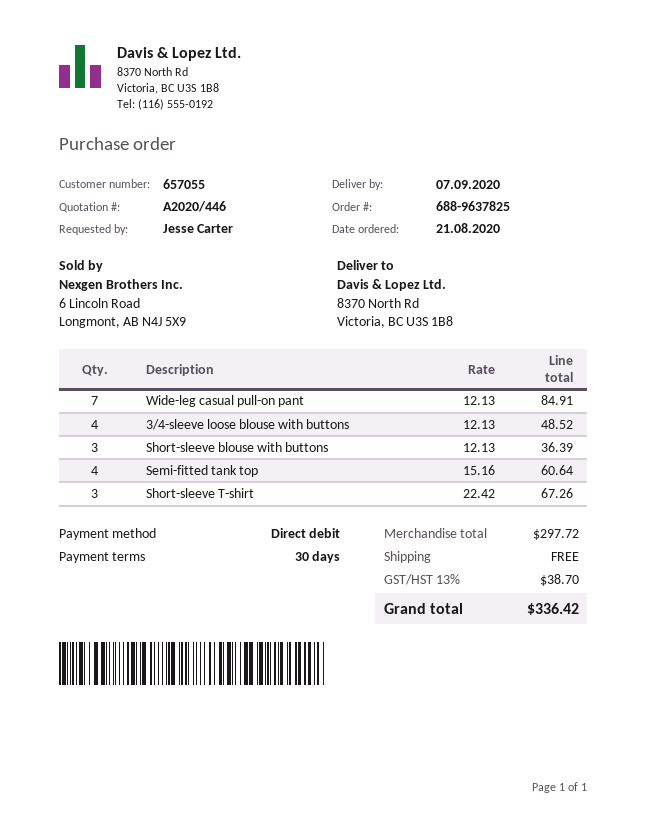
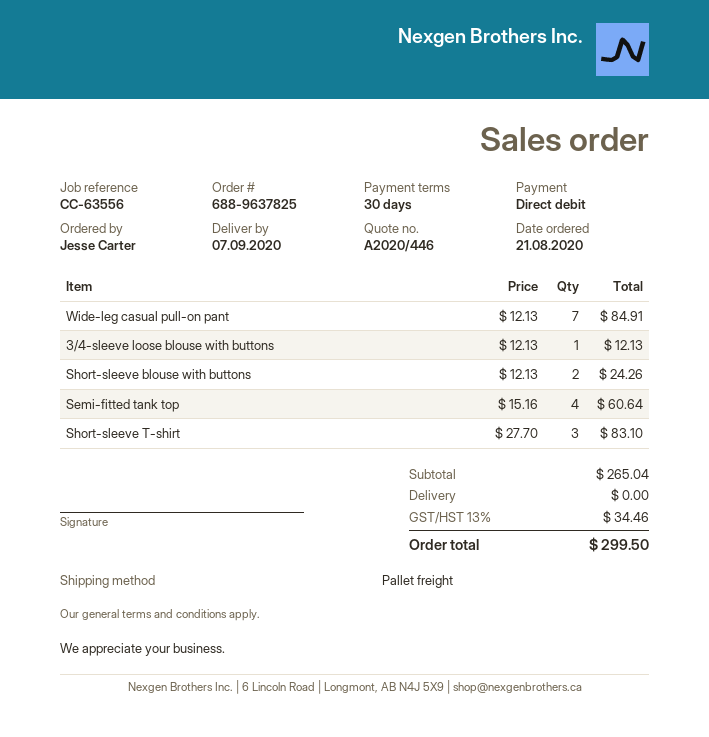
3/4-sleeve loose blouse with buttons: 4 x 12.13 = 48.52 -> 1 x 12.13 = 12.13
Short-sleeve blouse with buttons: 3 x 12.13 = 36.39 -> 2 x 12.13 = 24.26
Short-sleeve T-shirt: 3 x 22.42 = 67.26 -> 3 x 27.70 = 83.10
subtotal: 297.72 -> 265.04
tax: 13% = 38.70 -> 13% = 34.46
total: 336.42 -> 299.50

